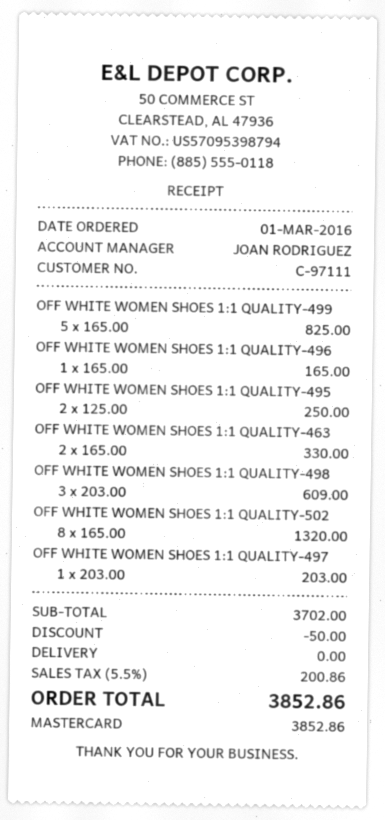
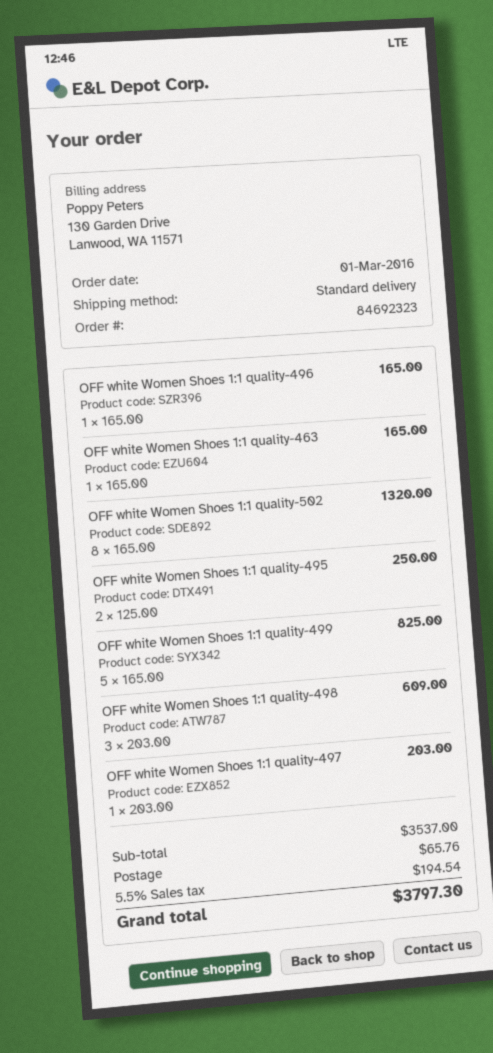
OFF WHITE WOMEN SHOES 1:1 QUALITY-463: 2 x 165.00 = 330.00 -> 1 x 165.00 = 165.00
subtotal: 3702.00 -> 3537.00
discount: 50.00 -> none
shipping: 0.00 -> 65.76
tax: 5.5% = 200.86 -> 5.5% = 194.54
total: 3852.86 -> 3797.30

